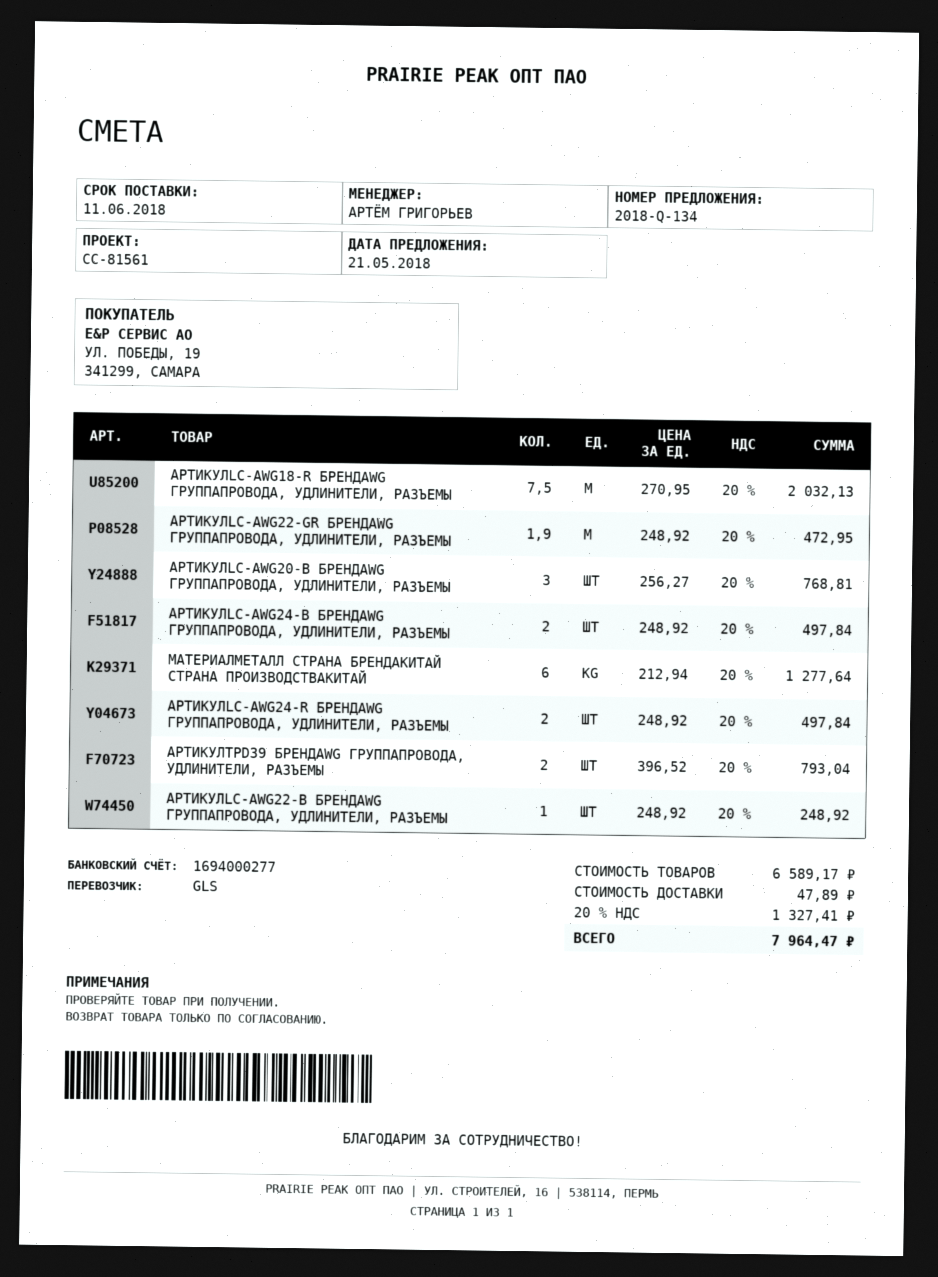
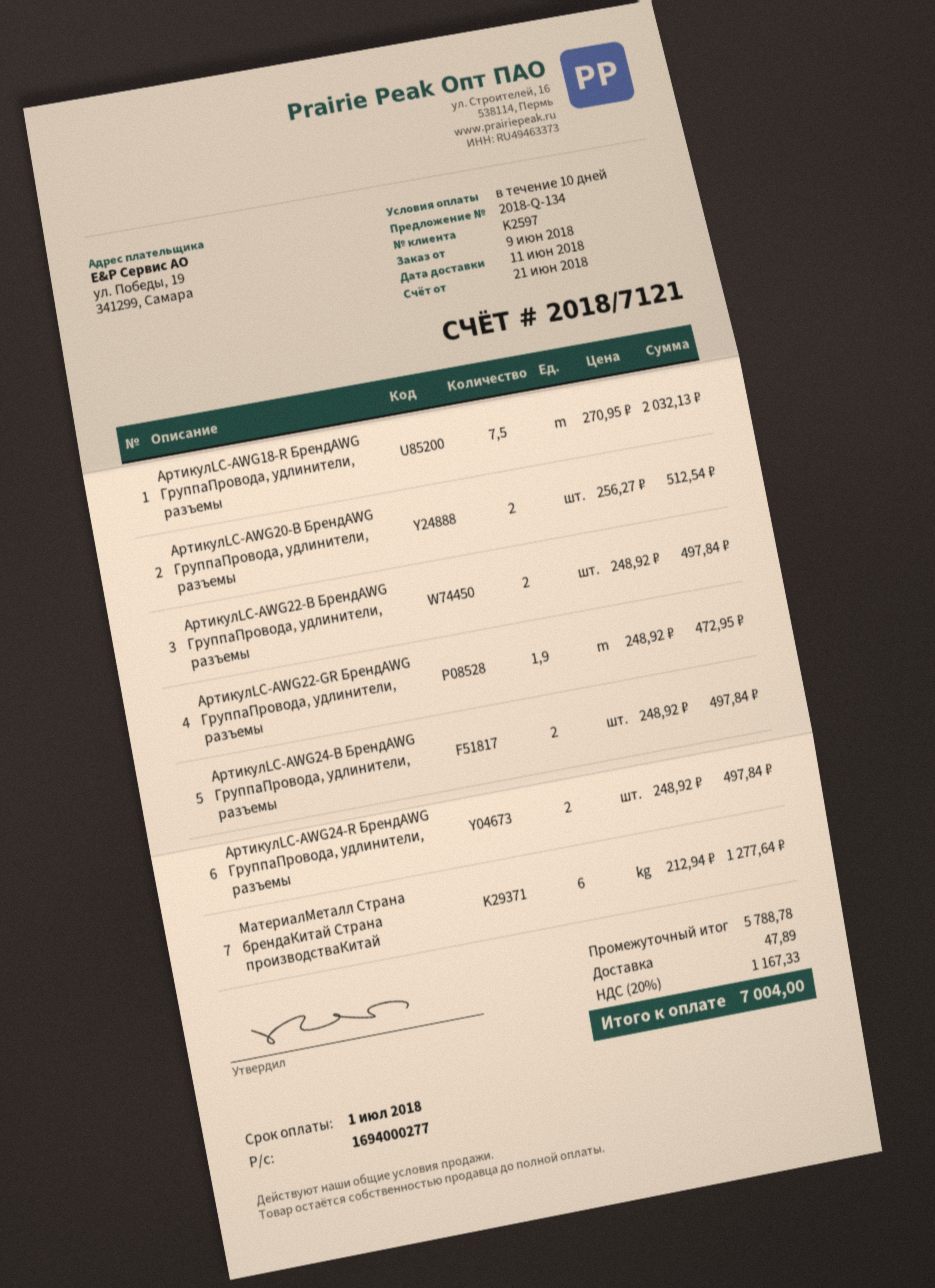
АРТИКУЛLC-AWG20-B БРЕНДAWG ГРУППАПРОВОДА, УДЛИНИТЕЛИ, РАЗЪЕМЫ: 3 x 256.27 = 768.81 -> 2 x 256.27 = 512.54
АРТИКУЛTPD39 БРЕНДAWG ГРУППАПРОВОДА, УДЛИНИТЕЛИ, РАЗЪЕМЫ: 2 x 396.52 = 793.04 -> none
АРТИКУЛLC-AWG22-B БРЕНДAWG ГРУППАПРОВОДА, УДЛИНИТЕЛИ, РАЗЪЕМЫ: 1 x 248.92 = 248.92 -> 2 x 248.92 = 497.84
subtotal: 6589.17 -> 5788.78
tax: 20% = 1327.41 -> 20% = 1167.33
total: 7964.47 -> 7004.00

